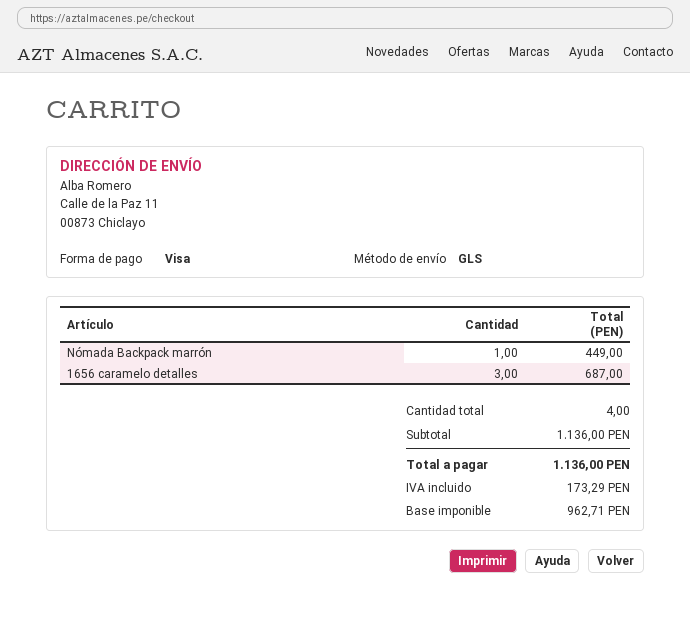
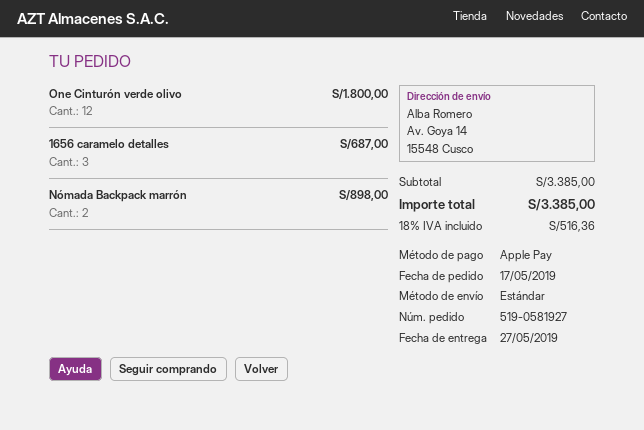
payment method: Visa -> Apple Pay
shipping method: GLS -> standard
ship to: Calle de la Paz 11, 00873 Chiclayo -> Av. Goya 14, 15548 Cusco
Nómada Backpack marrón: 1 for 449.00 -> 2 for 898.00
One Cinturón verde olivo: none -> 12 for 1800.00
subtotal: 1136.00 -> 3385.00
tax: 173.29 -> 516.36
total: 1136.00 -> 3385.00

